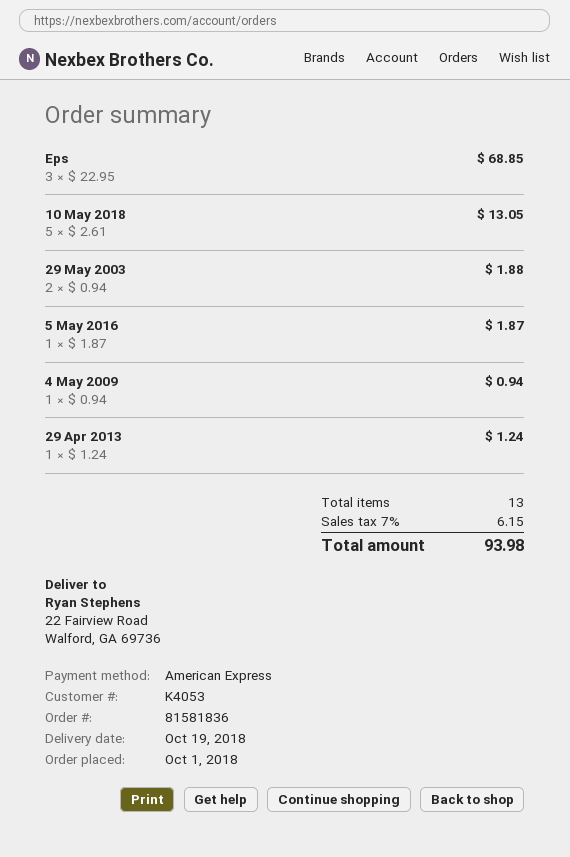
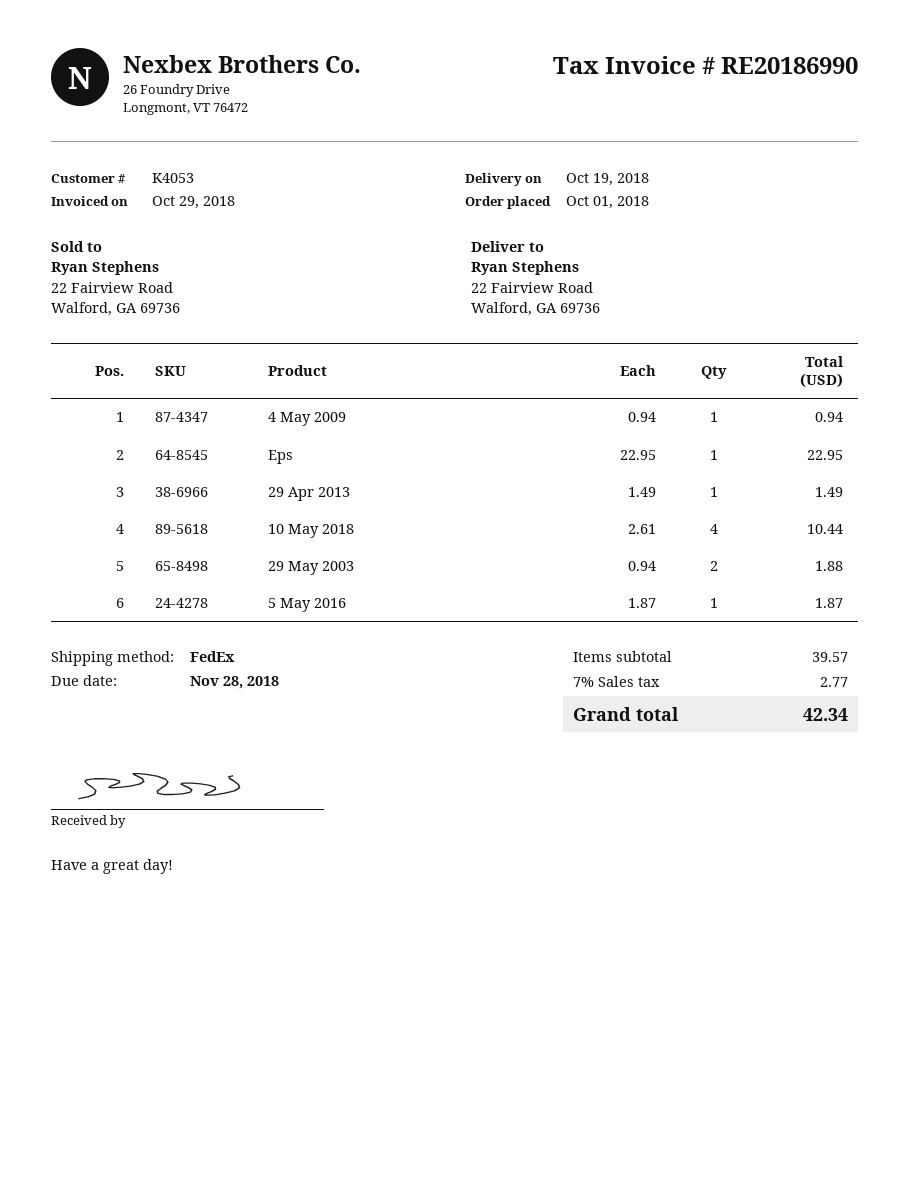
Eps: 3 x 22.95 = 68.85 -> 1 x 22.95 = 22.95
10 May 2018: 5 x 2.61 = 13.05 -> 4 x 2.61 = 10.44
29 Apr 2013: 1 x 1.24 = 1.24 -> 1 x 1.49 = 1.49
tax: 7% = 6.15 -> 7% = 2.77
total: 93.98 -> 42.34

